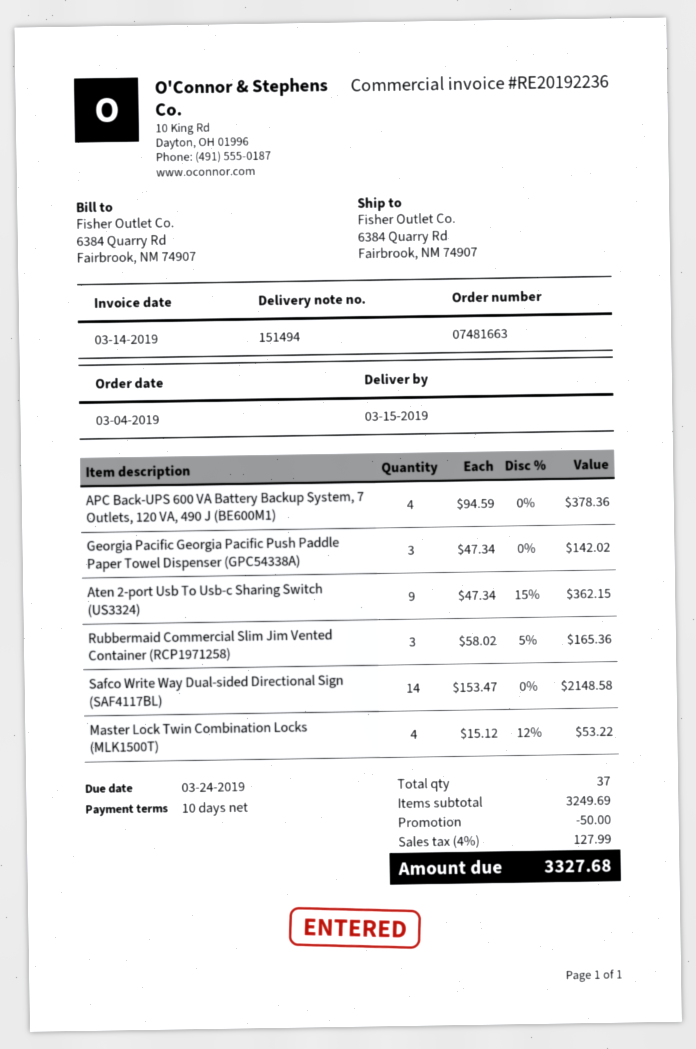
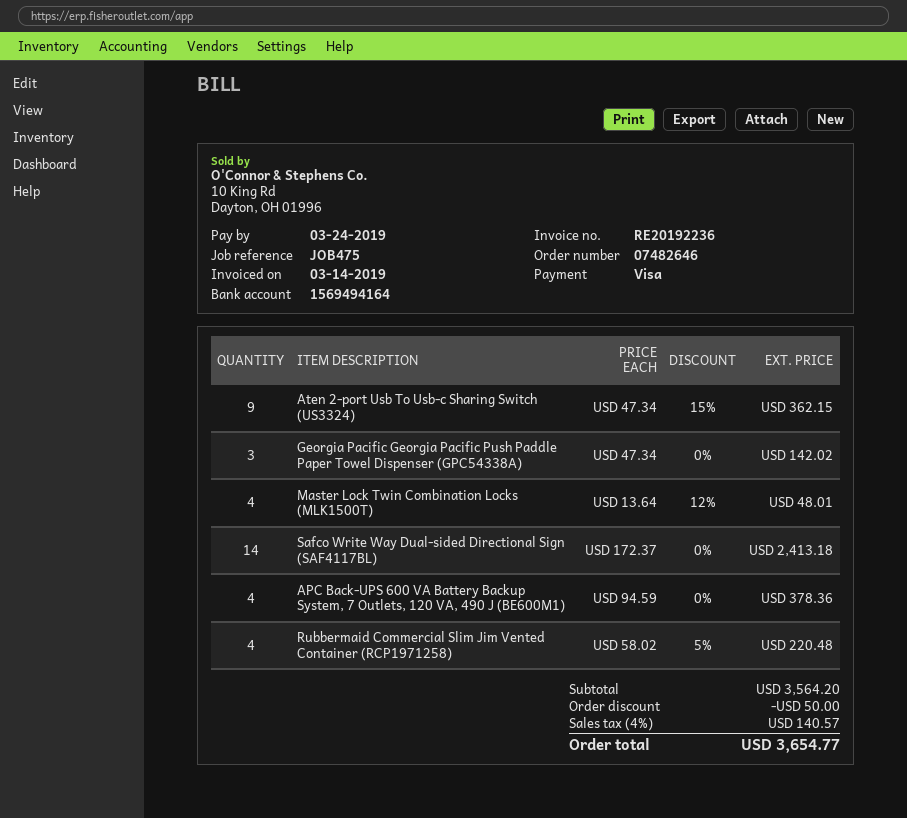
order number: 07481663 -> 07482646
Rubbermaid Commercial Slim Jim Vented Container (RCP1971258): 3 x 58.02 - 5% = 165.36 -> 4 x 58.02 - 5% = 220.48
Safco Write Way Dual-sided Directional Sign (SAF4117BL): 14 x 153.47 = 2148.58 -> 14 x 172.37 = 2413.18
Master Lock Twin Combination Locks (MLK1500T): 4 x 15.12 - 12% = 53.22 -> 4 x 13.64 - 12% = 48.01
subtotal: 3249.69 -> 3564.20
tax: 4% = 127.99 -> 4% = 140.57
total: 3327.68 -> 3654.77

